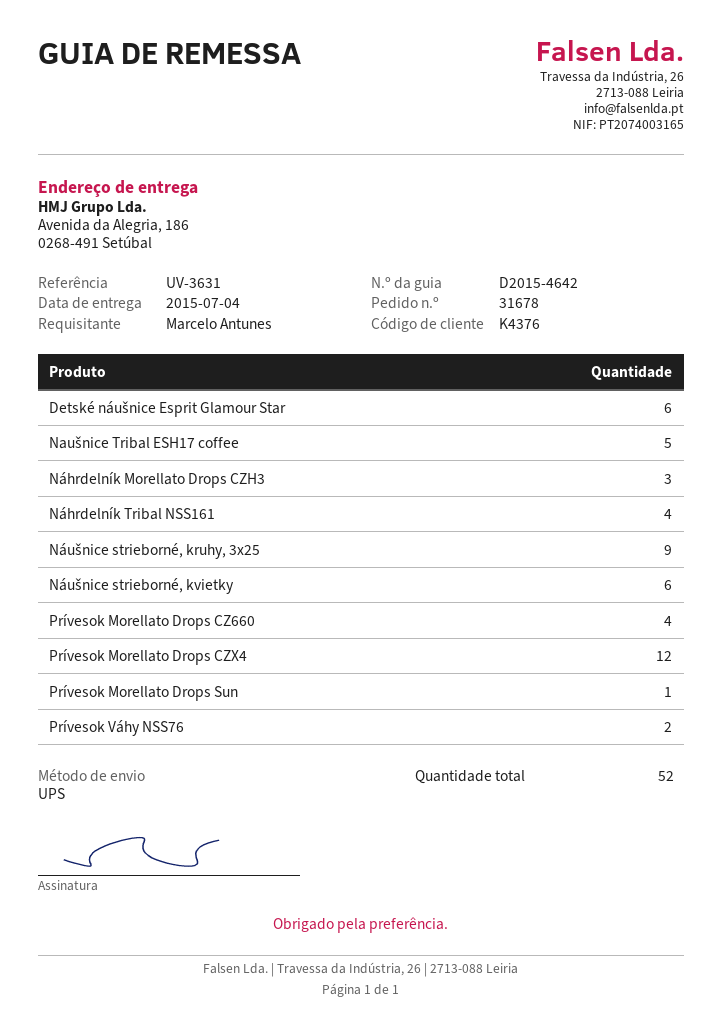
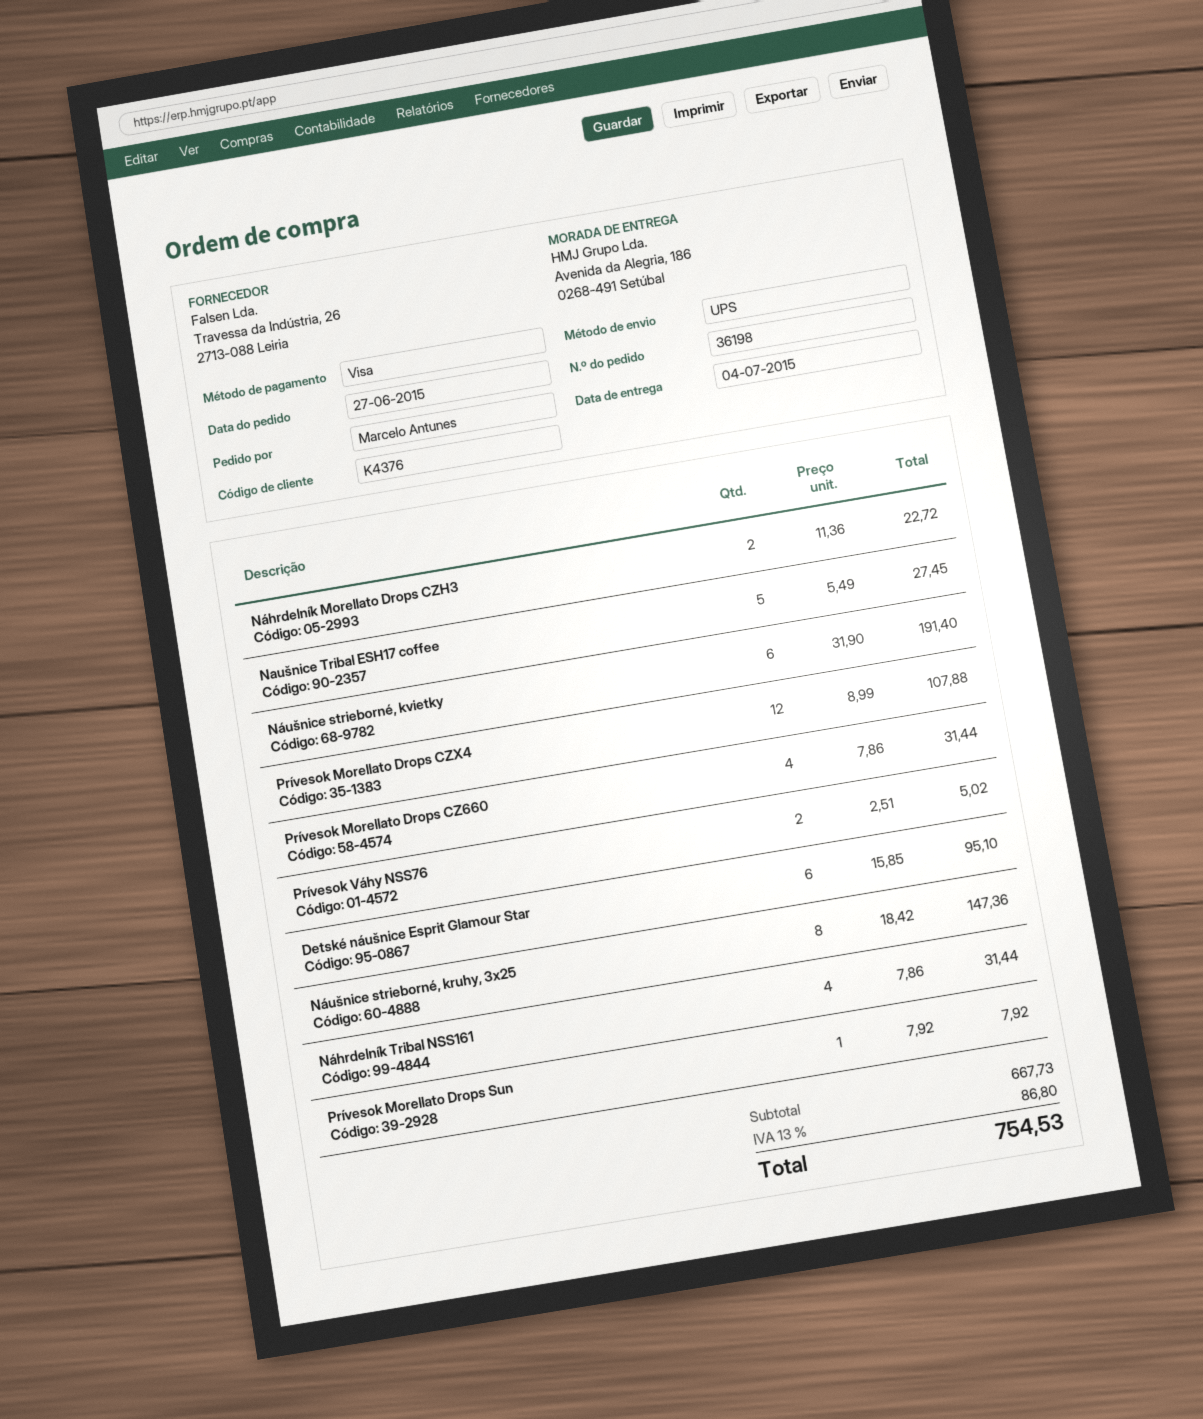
order number: 31678 -> 36198
Náhrdelník Morellato Drops CZH3: 3 -> 2
Náušnice strieborné, kruhy, 3x25: 9 -> 8

